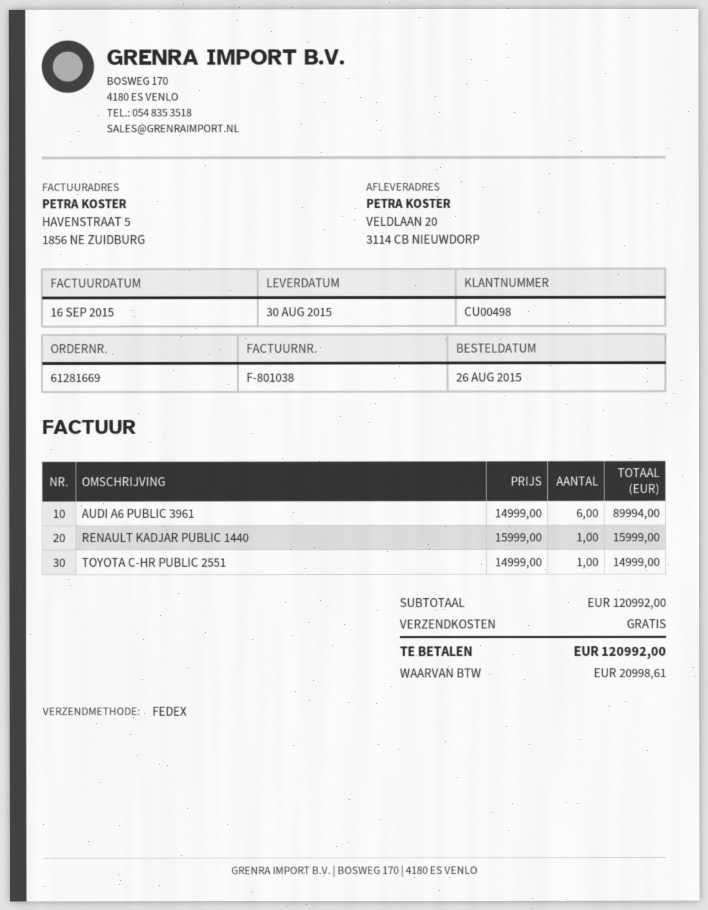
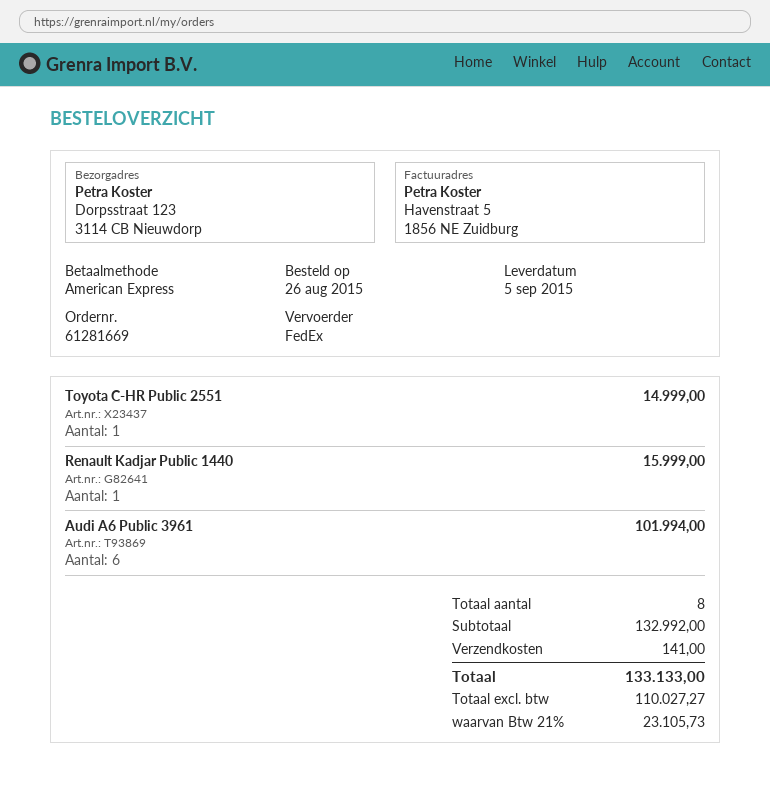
delivery date: 2015-08-30 -> 2015-09-05
ship to: VELDLAAN 20, 3114 CB NIEUWDORP -> Dorpsstraat 123, 3114 CB Nieuwdorp
AUDI A6 PUBLIC 3961: 6 for 89994.00 -> 6 for 101994.00
subtotal: 120992.00 -> 132992.00
shipping: 0.00 -> 141.00
tax: 20998.61 -> 23105.73
total: 120992.00 -> 133133.00

